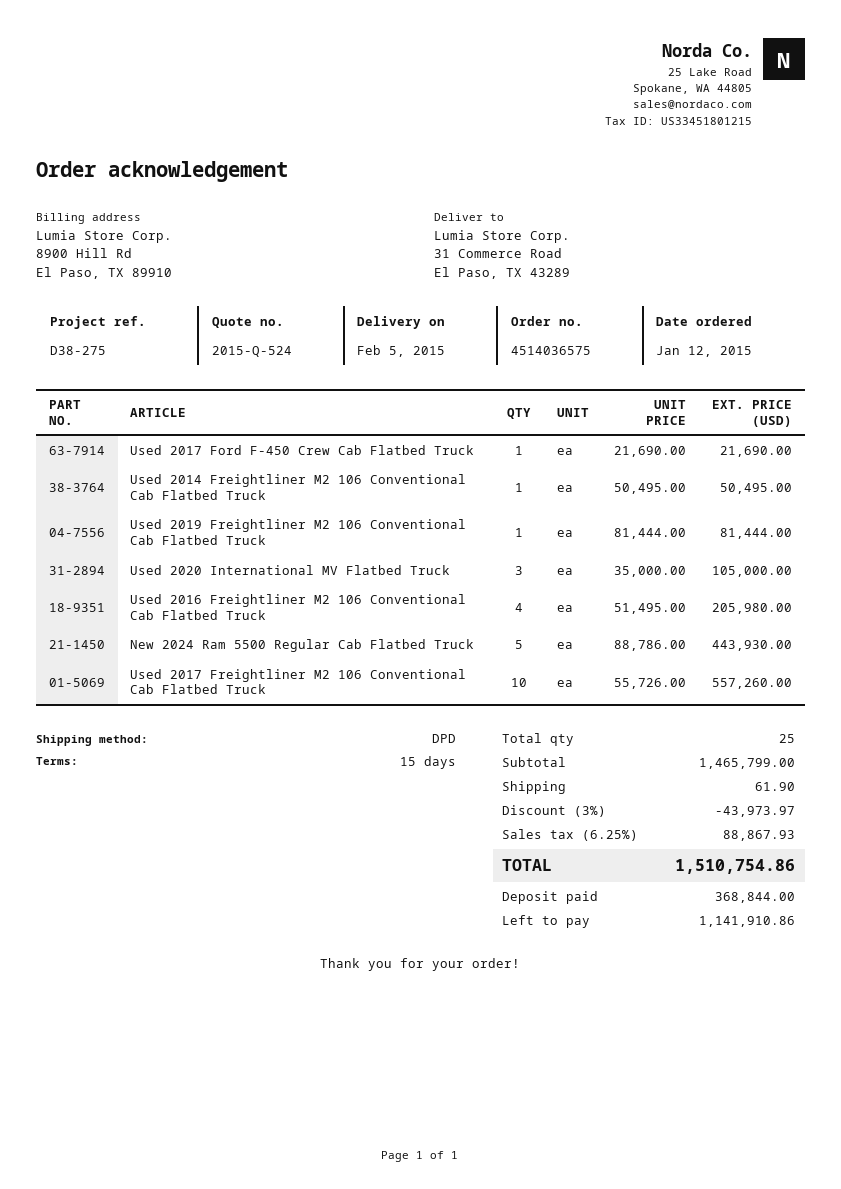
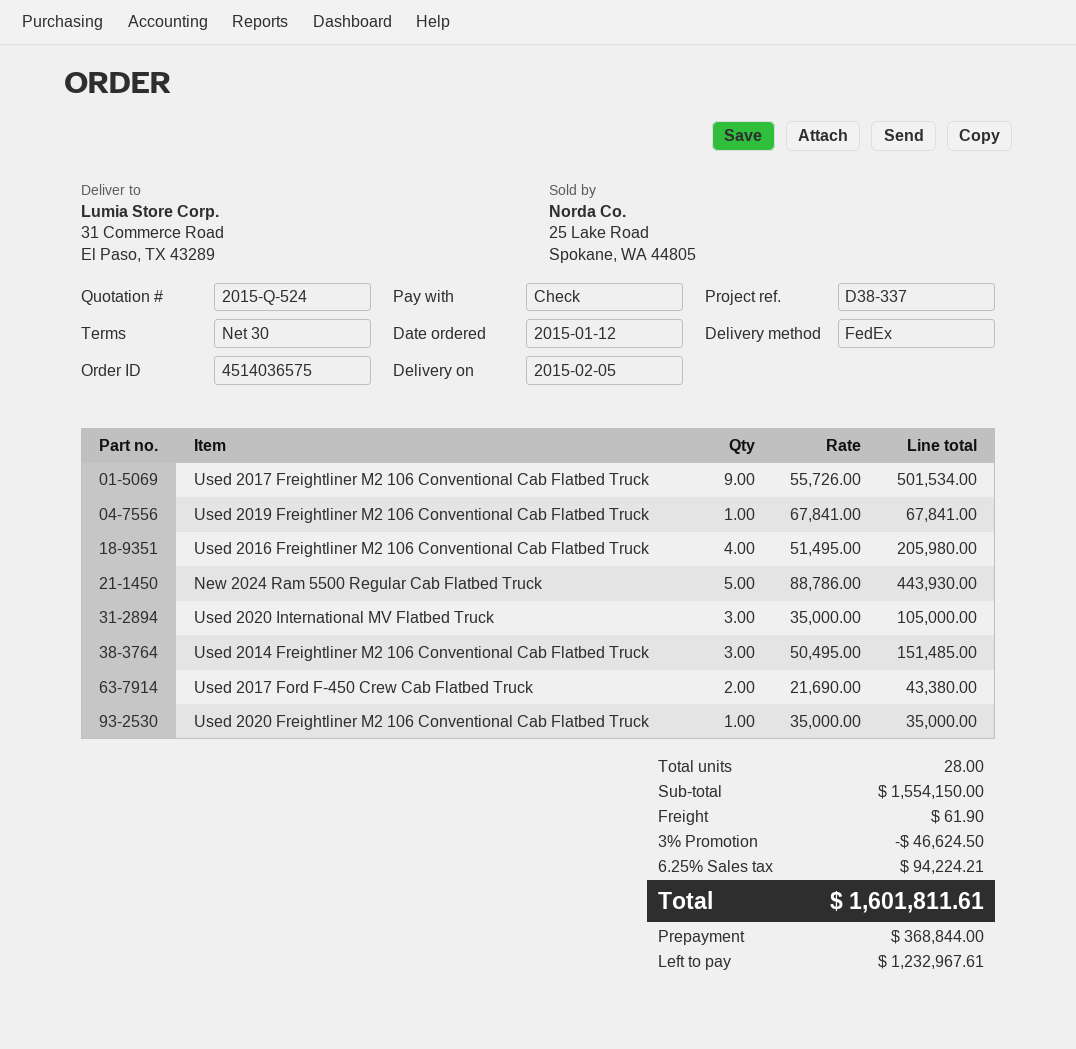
payment terms: 15 days -> 30 days
reference: D38-275 -> D38-337
shipping method: DPD -> FedEx
Used 2017 Ford F-450 Crew Cab Flatbed Truck: 1 x 21690.00 = 21690.00 -> 2 x 21690.00 = 43380.00
Used 2014 Freightliner M2 106 Conventional Cab Flatbed Truck: 1 x 50495.00 = 50495.00 -> 3 x 50495.00 = 151485.00
Used 2019 Freightliner M2 106 Conventional Cab Flatbed Truck: 1 x 81444.00 = 81444.00 -> 1 x 67841.00 = 67841.00
Used 2017 Freightliner M2 106 Conventional Cab Flatbed Truck: 10 x 55726.00 = 557260.00 -> 9 x 55726.00 = 501534.00
Used 2020 Freightliner M2 106 Conventional Cab Flatbed Truck: none -> 1 x 35000.00 = 35000.00
total quantity: 25 -> 28
subtotal: 1465799.00 -> 1554150.00
discount: 3% = 43973.97 -> 3% = 46624.50
tax: 6.25% = 88867.93 -> 6.25% = 94224.21
total: 1510754.86 -> 1601811.61
balance: 1141910.86 -> 1232967.61

